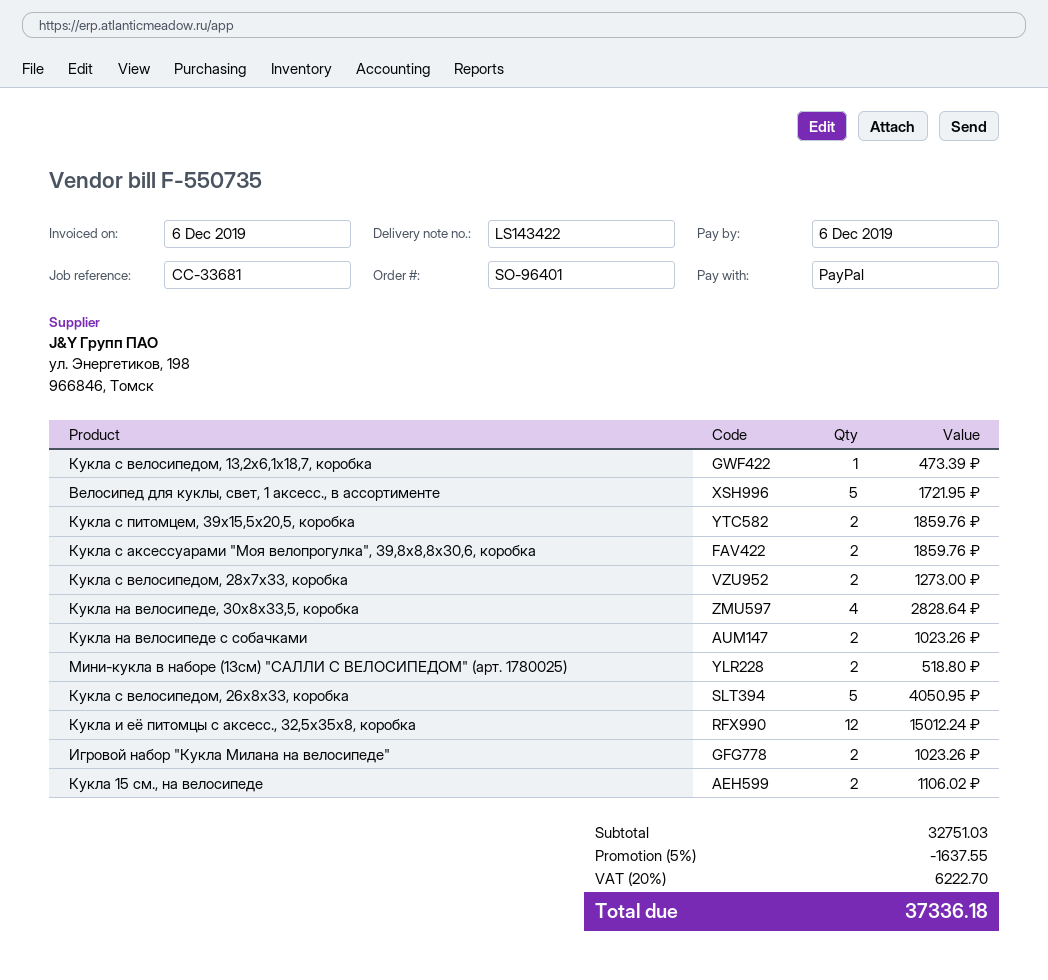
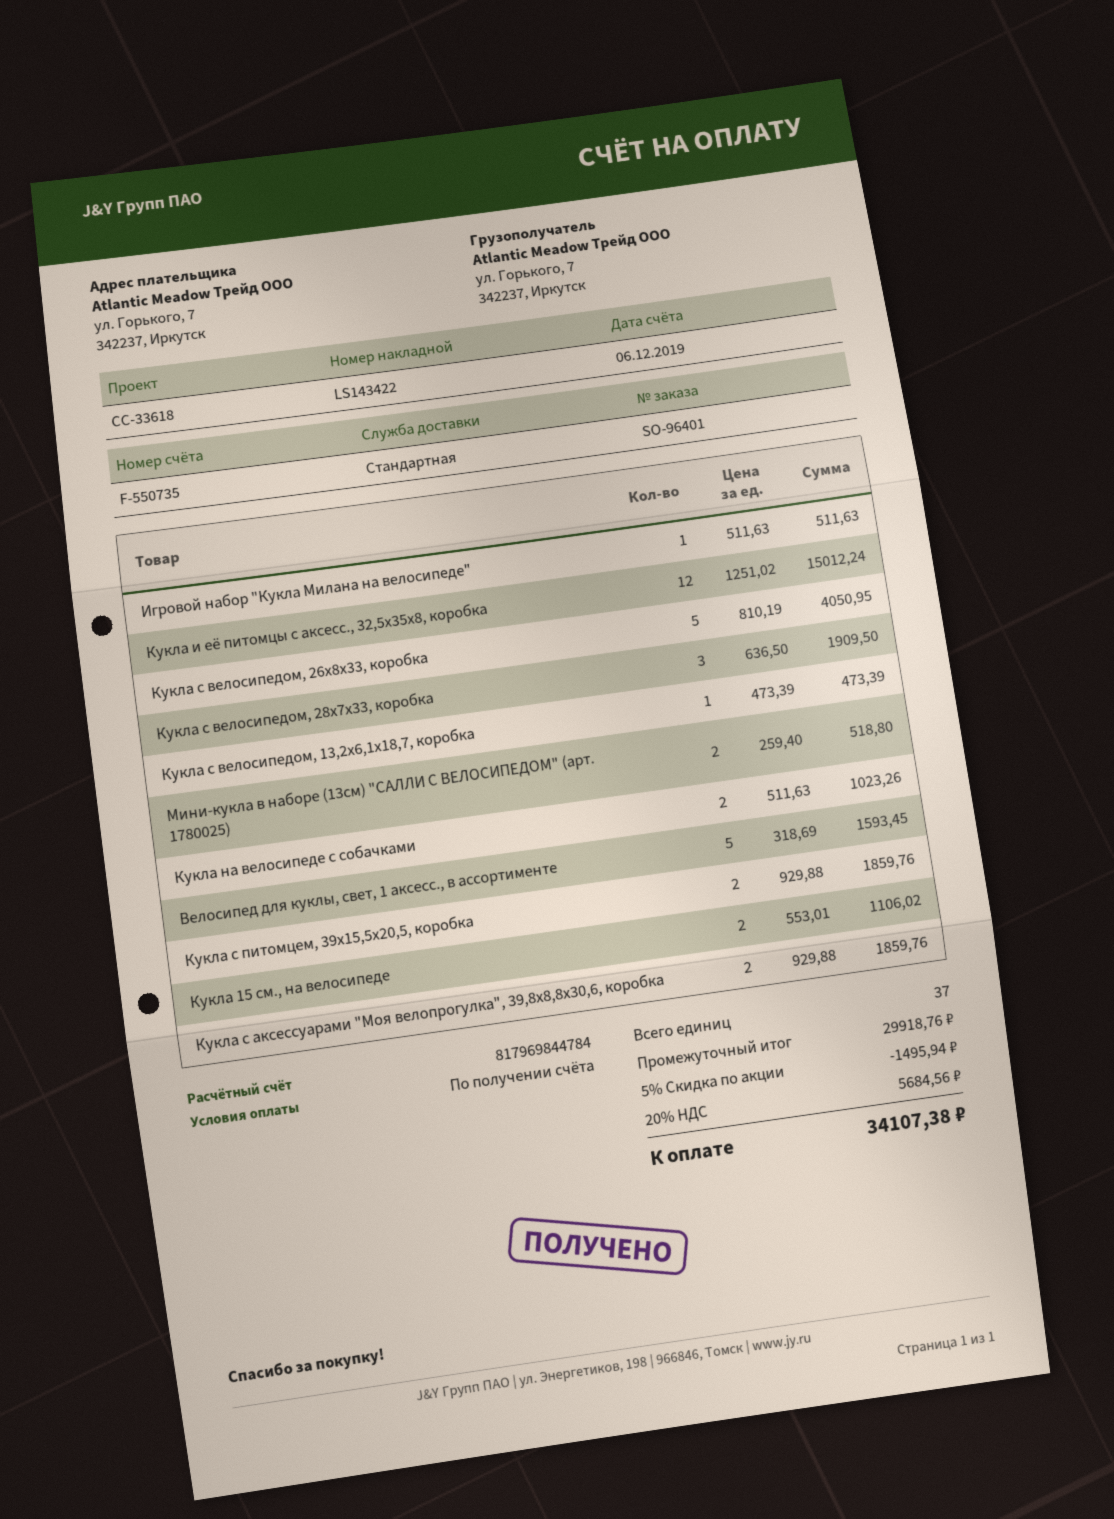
reference: CC-33681 -> CC-33618
Велосипед для куклы, свет, 1 аксесс., в ассортименте: 5 for 1721.95 -> 5 for 1593.45
Кукла с велосипедом, 28х7х33, коробка: 2 for 1273.00 -> 3 for 1909.50
Кукла на велосипеде, 30х8х33,5, коробка: 4 for 2828.64 -> none
Игровой набор "Кукла Милана на велосипеде": 2 for 1023.26 -> 1 for 511.63
subtotal: 32751.03 -> 29918.76
discount: 5% = 1637.55 -> 5% = 1495.94
tax: 20% = 6222.70 -> 20% = 5684.56
total: 37336.18 -> 34107.38

